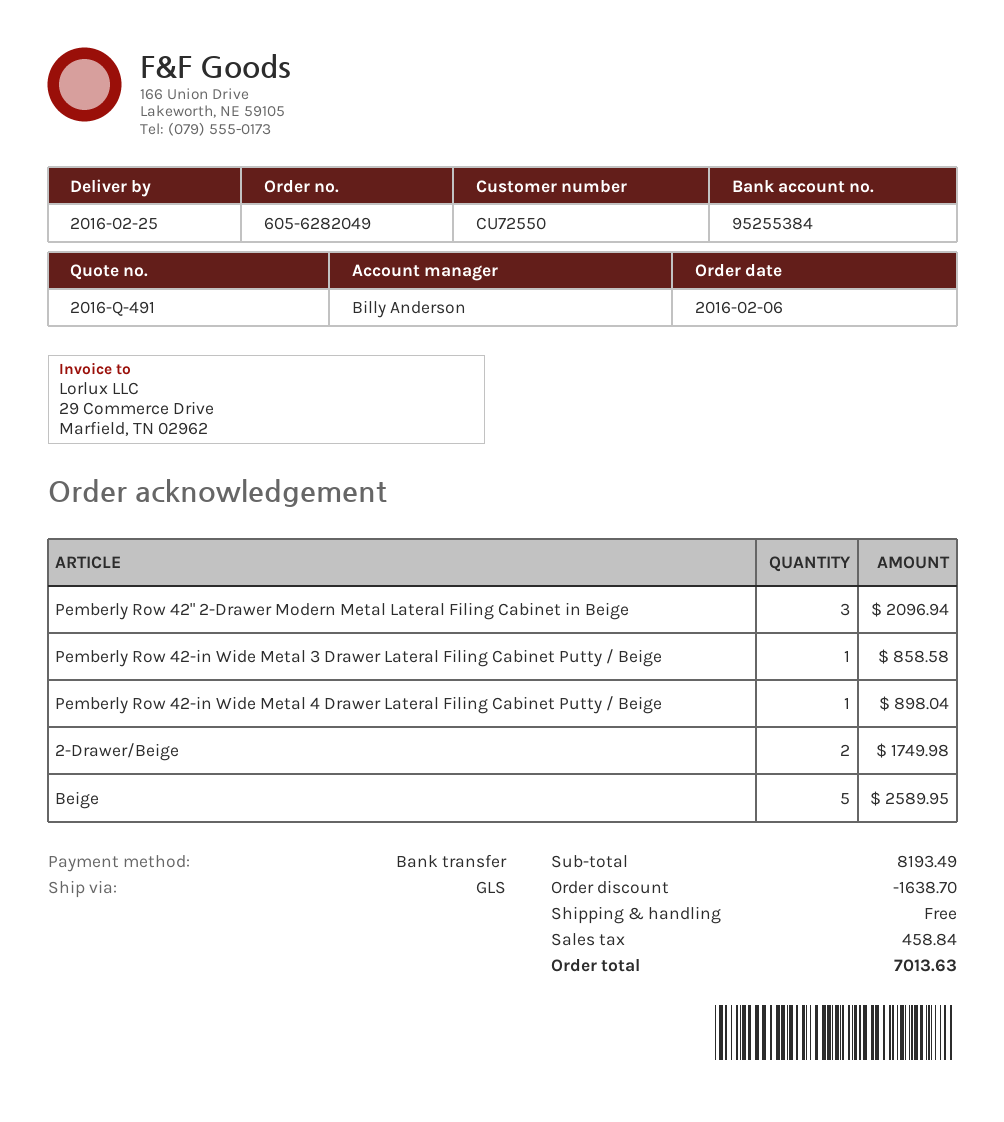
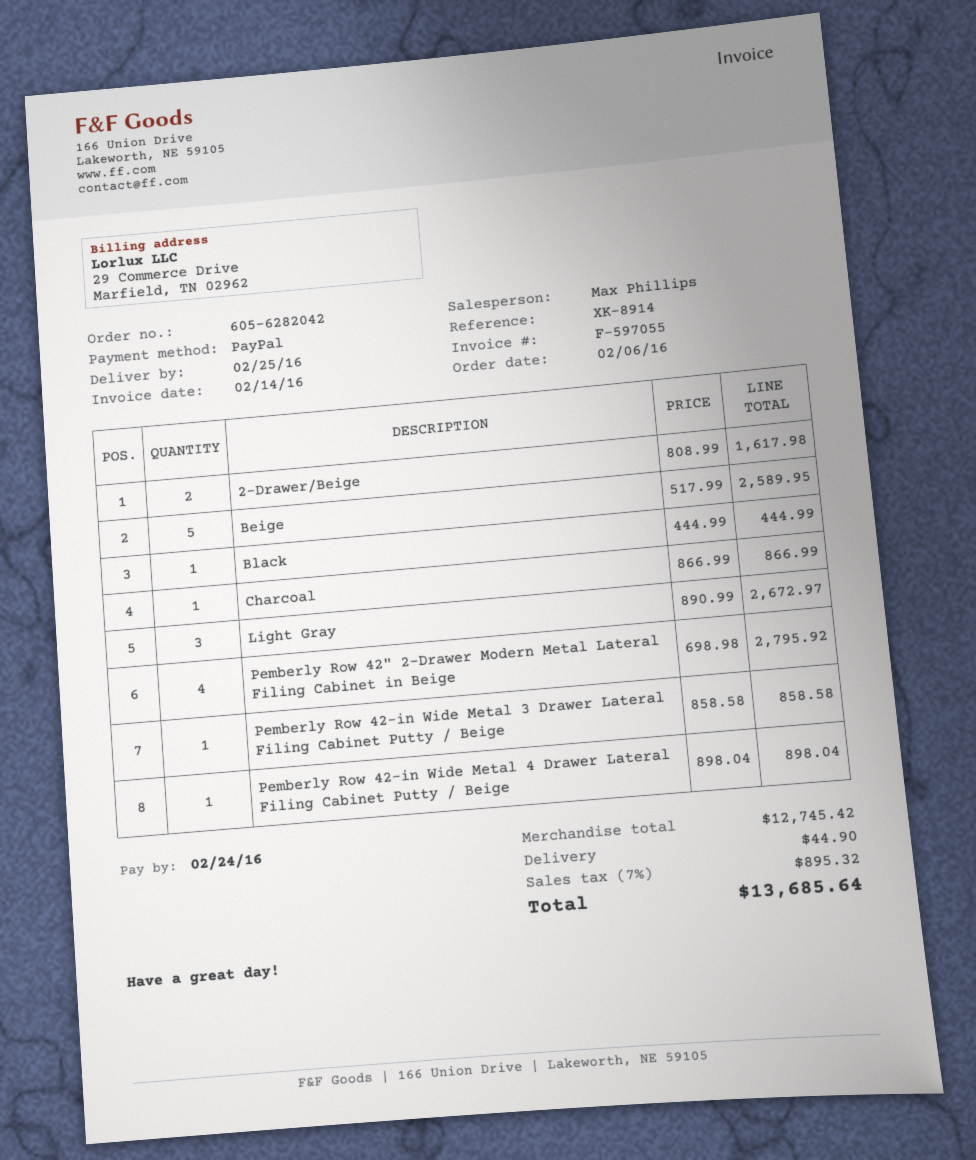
order number: 605-6282049 -> 605-6282042
sales rep: Billy Anderson -> Max Phillips
payment method: bank transfer -> PayPal
Pemberly Row 42" 2-Drawer Modern Metal Lateral Filing Cabinet in Beige: 3 for 2096.94 -> 4 for 2795.92
2-Drawer/Beige: 2 for 1749.98 -> 2 for 1617.98
Black: none -> 1 for 444.99
Charcoal: none -> 1 for 866.99
Light Gray: none -> 3 for 2672.97
subtotal: 8193.49 -> 12745.42
discount: 1638.70 -> none
shipping: 0.00 -> 44.90
tax: 458.84 -> 895.32
total: 7013.63 -> 13685.64

